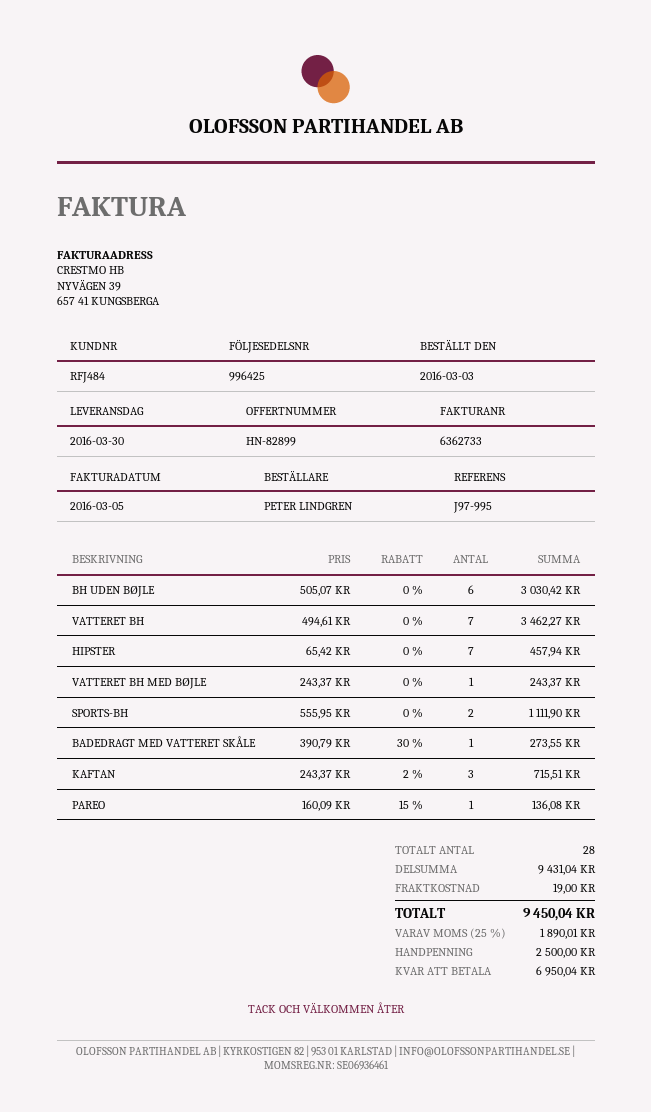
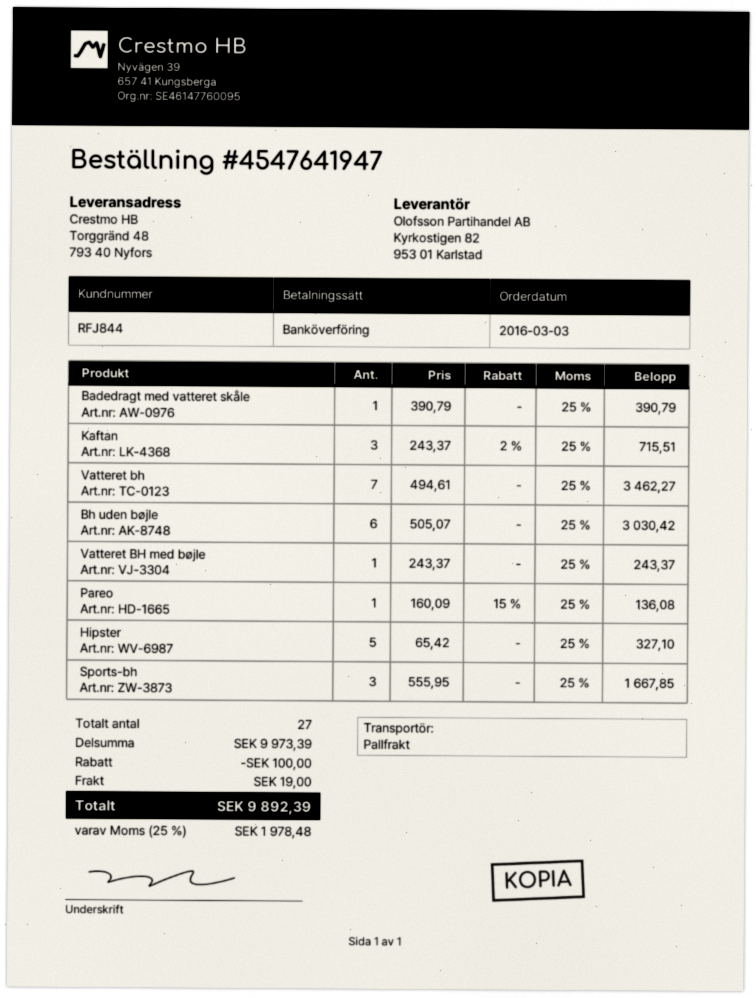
customer number: RFJ484 -> RFJ844
HIPSTER: 7 x 65.42 = 457.94 -> 5 x 65.42 = 327.10
SPORTS-BH: 2 x 555.95 = 1111.90 -> 3 x 555.95 = 1667.85
BADEDRAGT MED VATTERET SKÅLE: 1 x 390.79 - 30% = 273.55 -> 1 x 390.79 = 390.79
total quantity: 28 -> 27
subtotal: 9431.04 -> 9973.39
discount: none -> 100.00
tax: 25% = 1890.01 -> 25% = 1978.48
total: 9450.04 -> 9892.39

